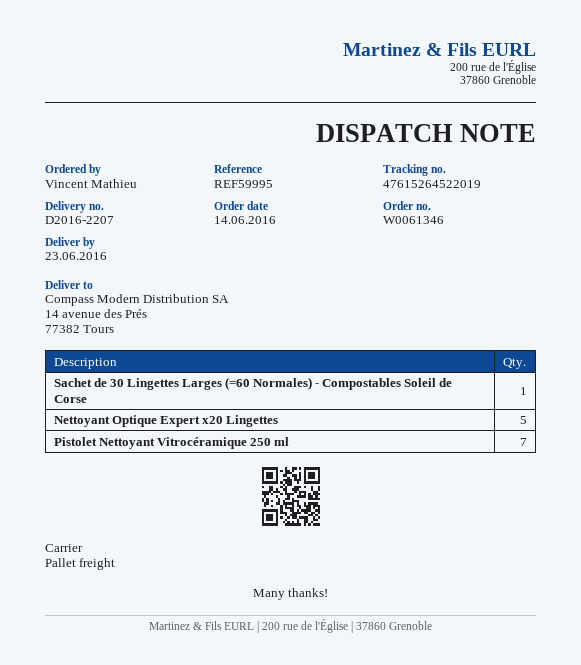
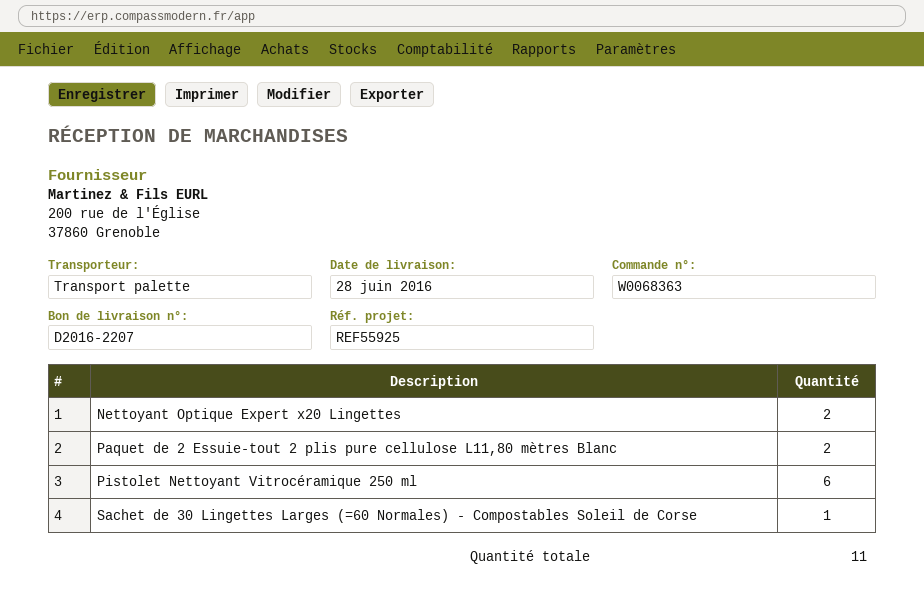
order number: W0061346 -> W0068363
delivery date: 2016-06-23 -> 2016-06-28
reference: REF59995 -> REF55925
Nettoyant Optique Expert x20 Lingettes: 5 -> 2
Pistolet Nettoyant Vitrocéramique 250 ml: 7 -> 6
Paquet de 2 Essuie-tout 2 plis pure cellulose L11,80 mètres Blanc: none -> 2

